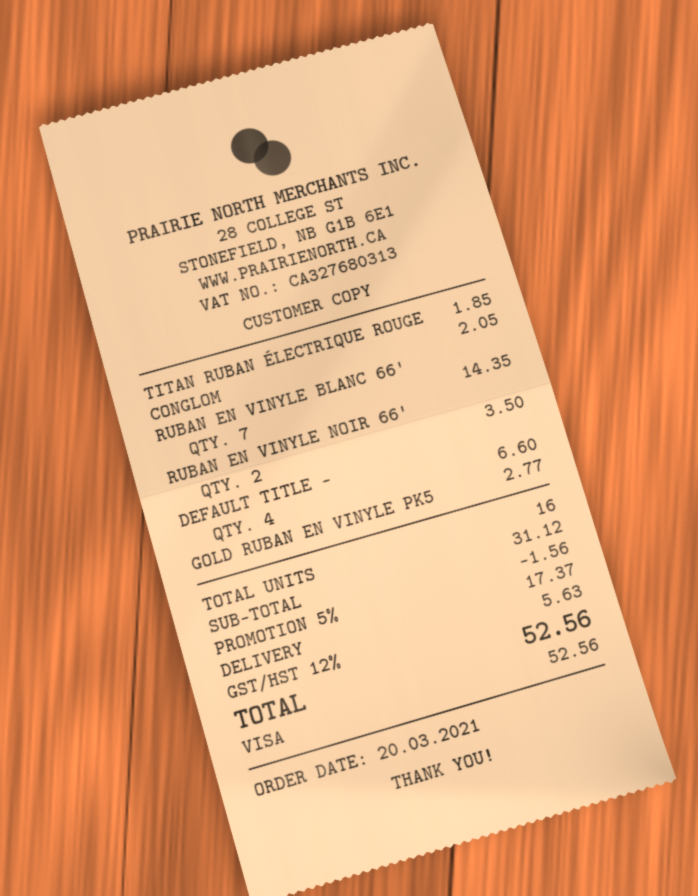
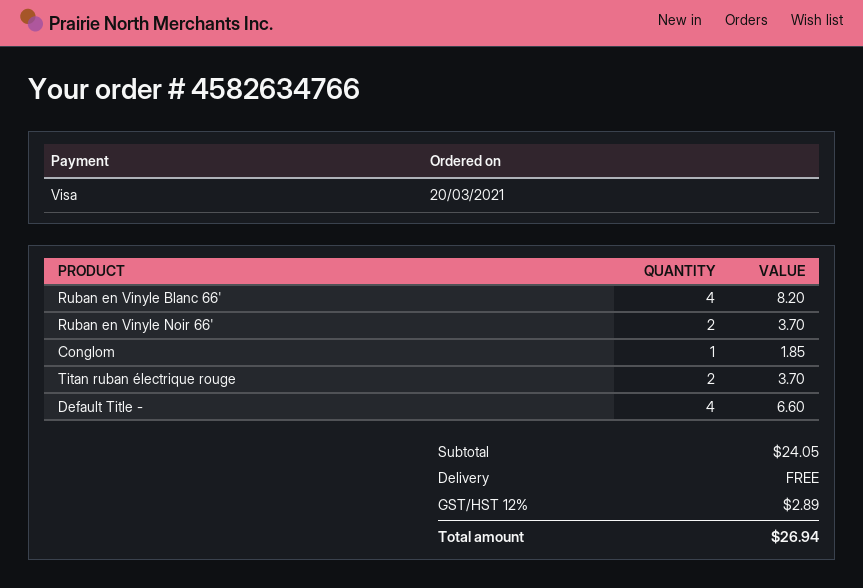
TITAN RUBAN ÉLECTRIQUE ROUGE: 1 for 1.85 -> 2 for 3.70
CONGLOM: 1 for 2.05 -> 1 for 1.85
RUBAN EN VINYLE BLANC 66': 7 for 14.35 -> 4 for 8.20
RUBAN EN VINYLE NOIR 66': 2 for 3.50 -> 2 for 3.70
GOLD RUBAN EN VINYLE PK5: 1 for 2.77 -> none
subtotal: 31.12 -> 24.05
discount: 5% = 1.56 -> none
shipping: 17.37 -> 0.00
tax: 12% = 5.63 -> 12% = 2.89
total: 52.56 -> 26.94

